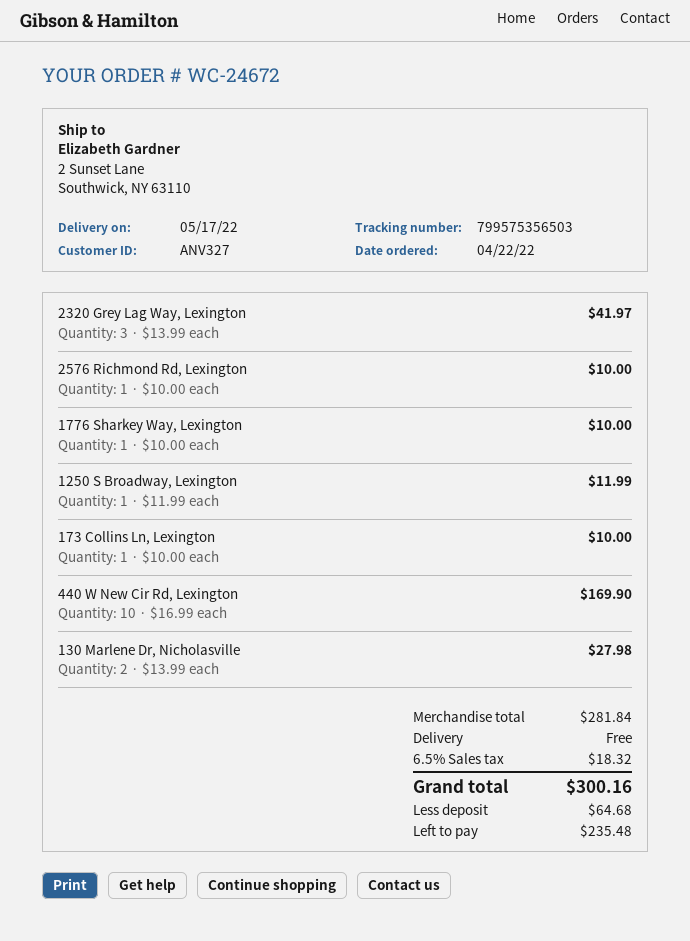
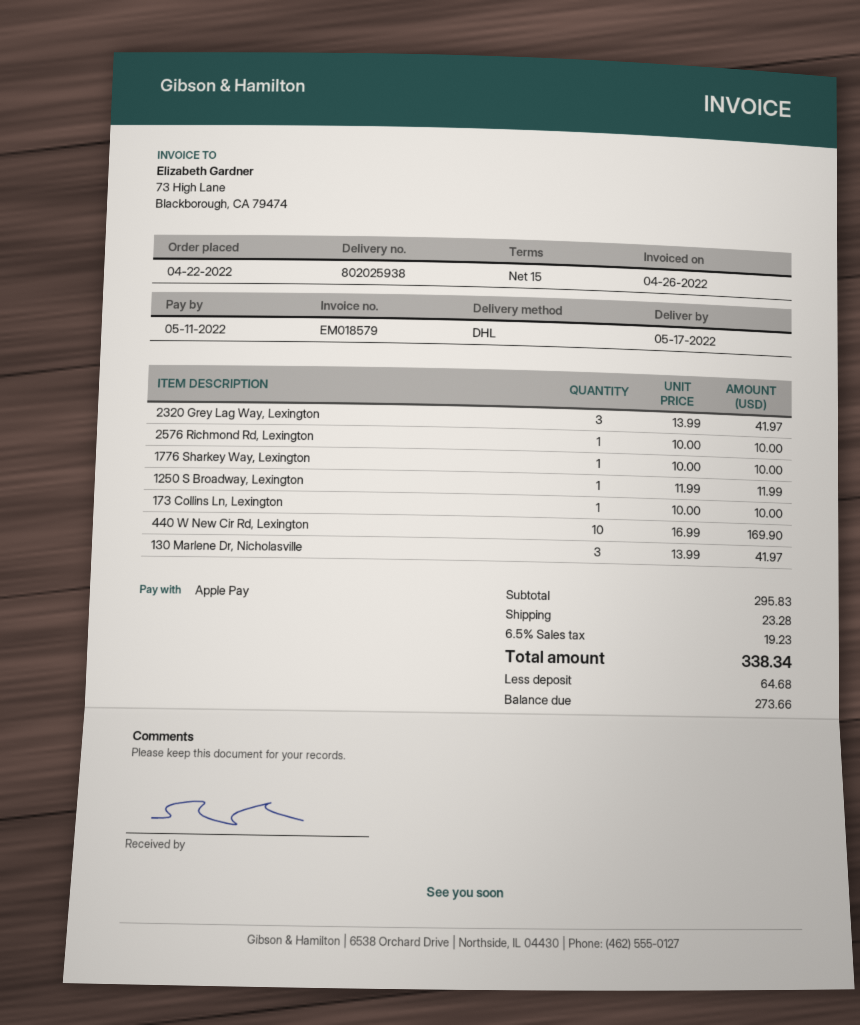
130 Marlene Dr, Nicholasville: 2 x 13.99 = 27.98 -> 3 x 13.99 = 41.97
subtotal: 281.84 -> 295.83
shipping: 0.00 -> 23.28
tax: 6.5% = 18.32 -> 6.5% = 19.23
total: 300.16 -> 338.34
balance: 235.48 -> 273.66

